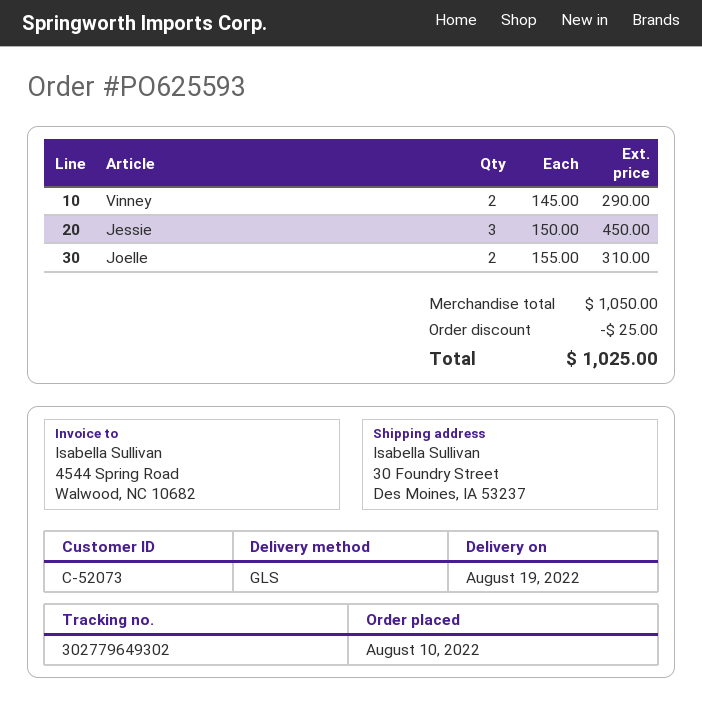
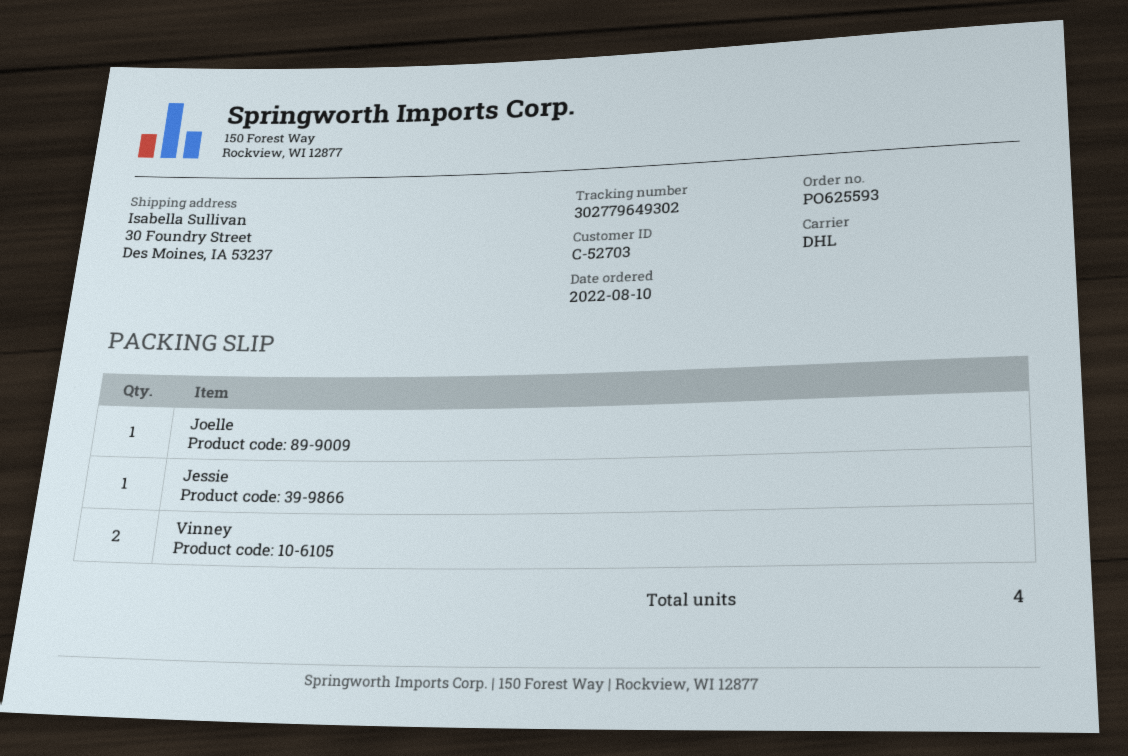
customer number: C-52073 -> C-52703
shipping method: GLS -> DHL
Jessie: 3 -> 1
Joelle: 2 -> 1

